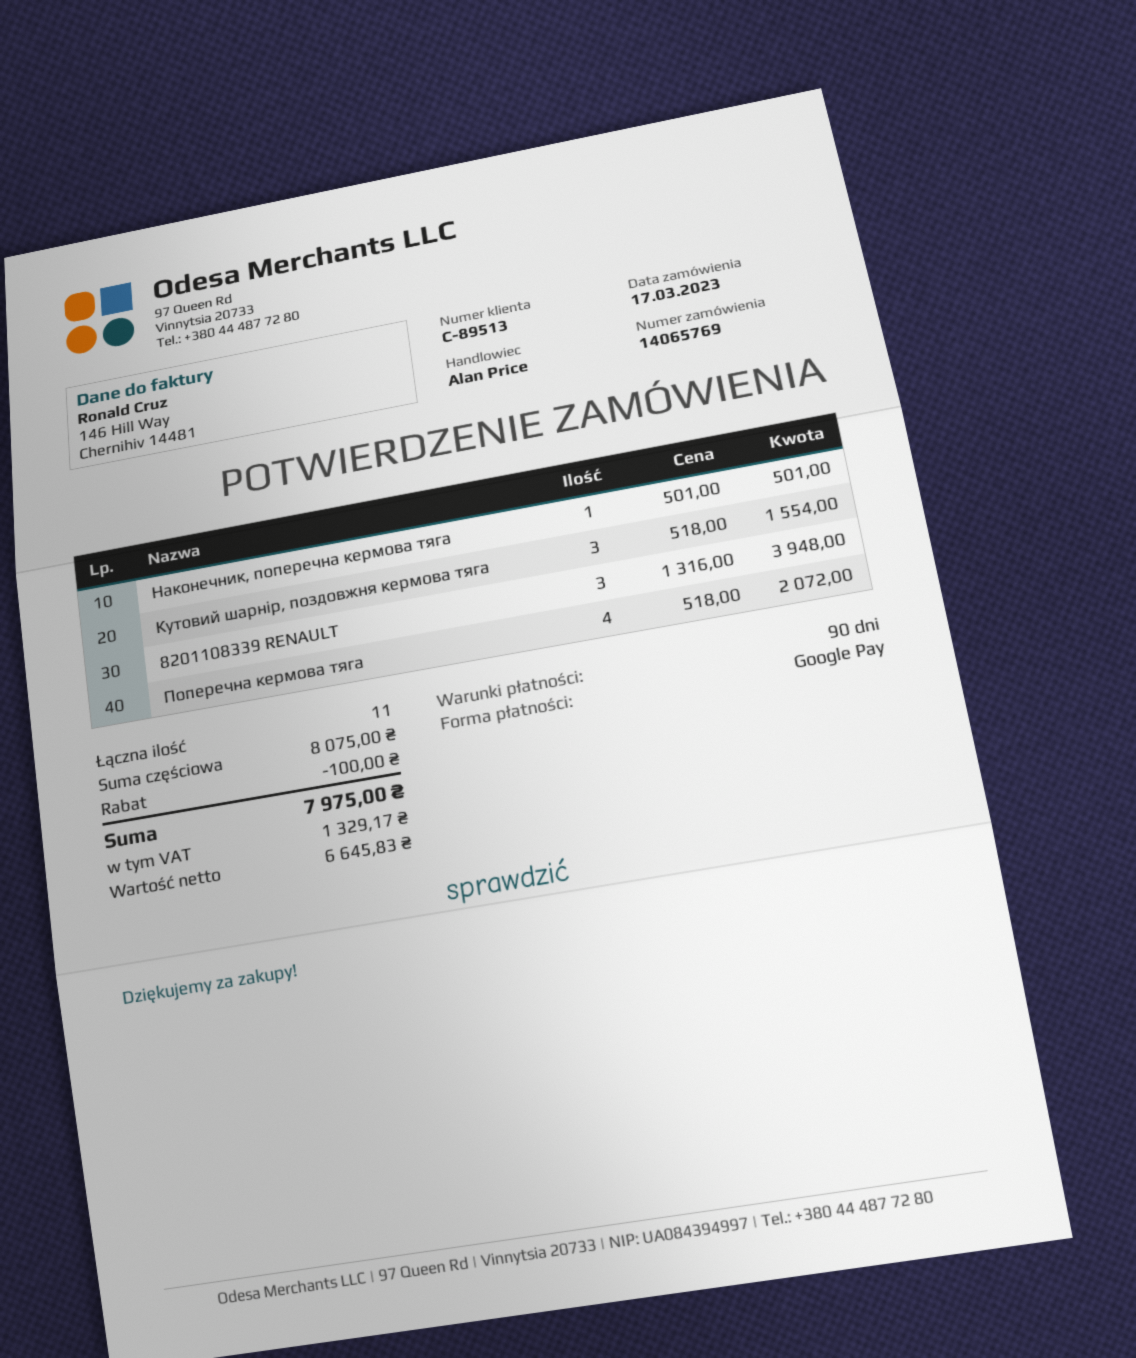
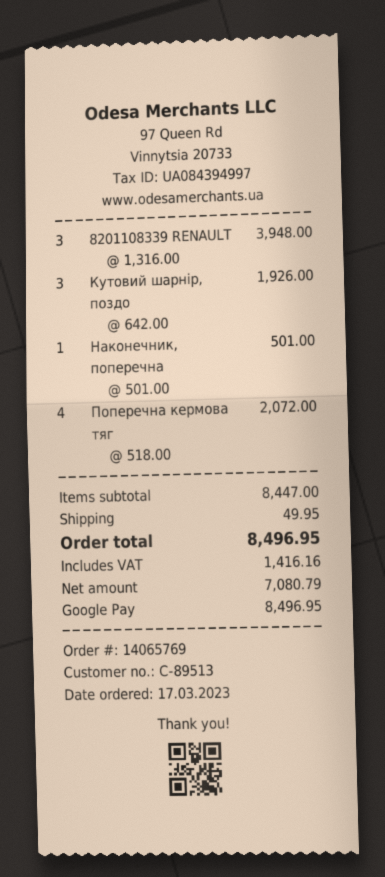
Кутовий шарнір, поздовжня кермова тяга: 3 x 518.00 = 1554.00 -> 3 x 642.00 = 1926.00
subtotal: 8075.00 -> 8447.00
discount: 100.00 -> none
shipping: none -> 49.95
net: 6645.83 -> 7080.79
tax: 1329.17 -> 1416.16
total: 7975.00 -> 8496.95

